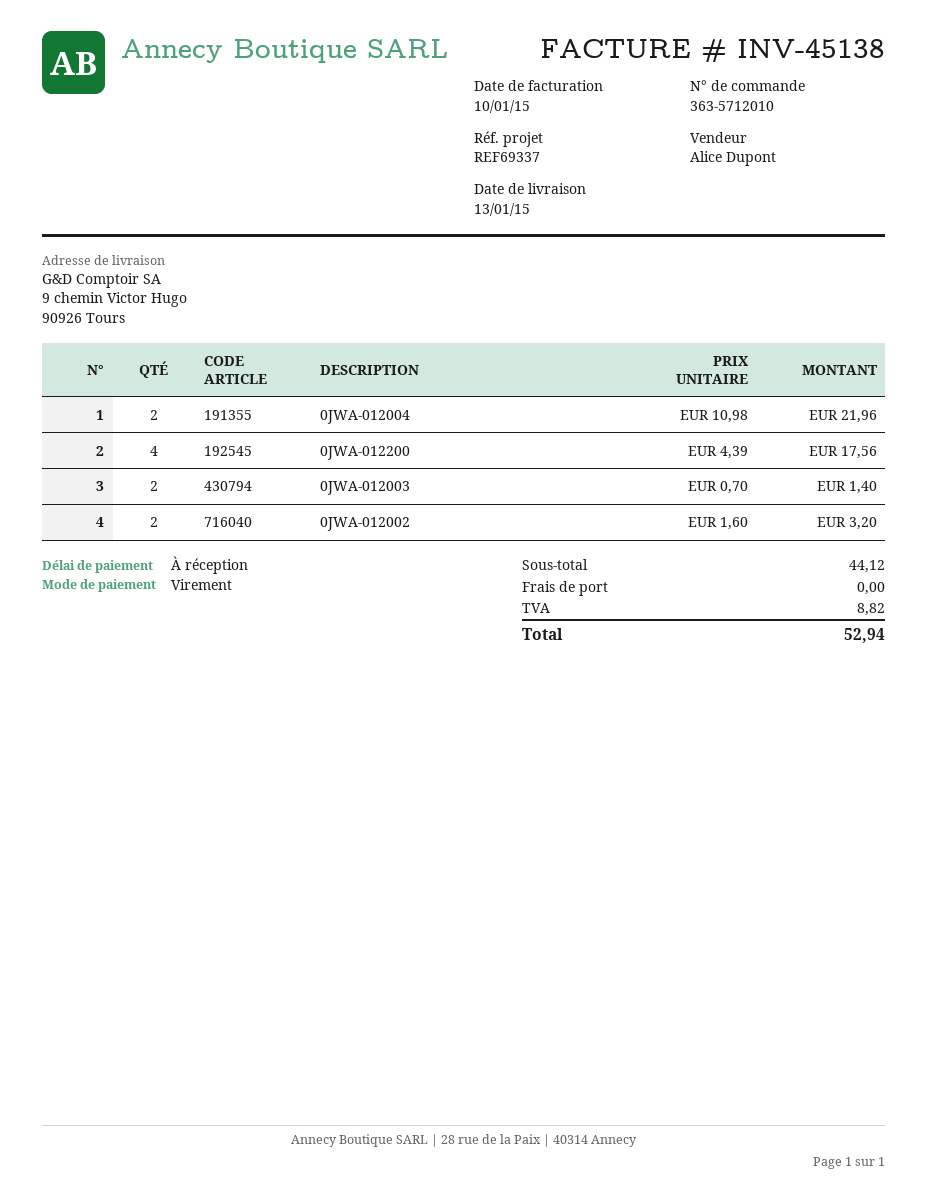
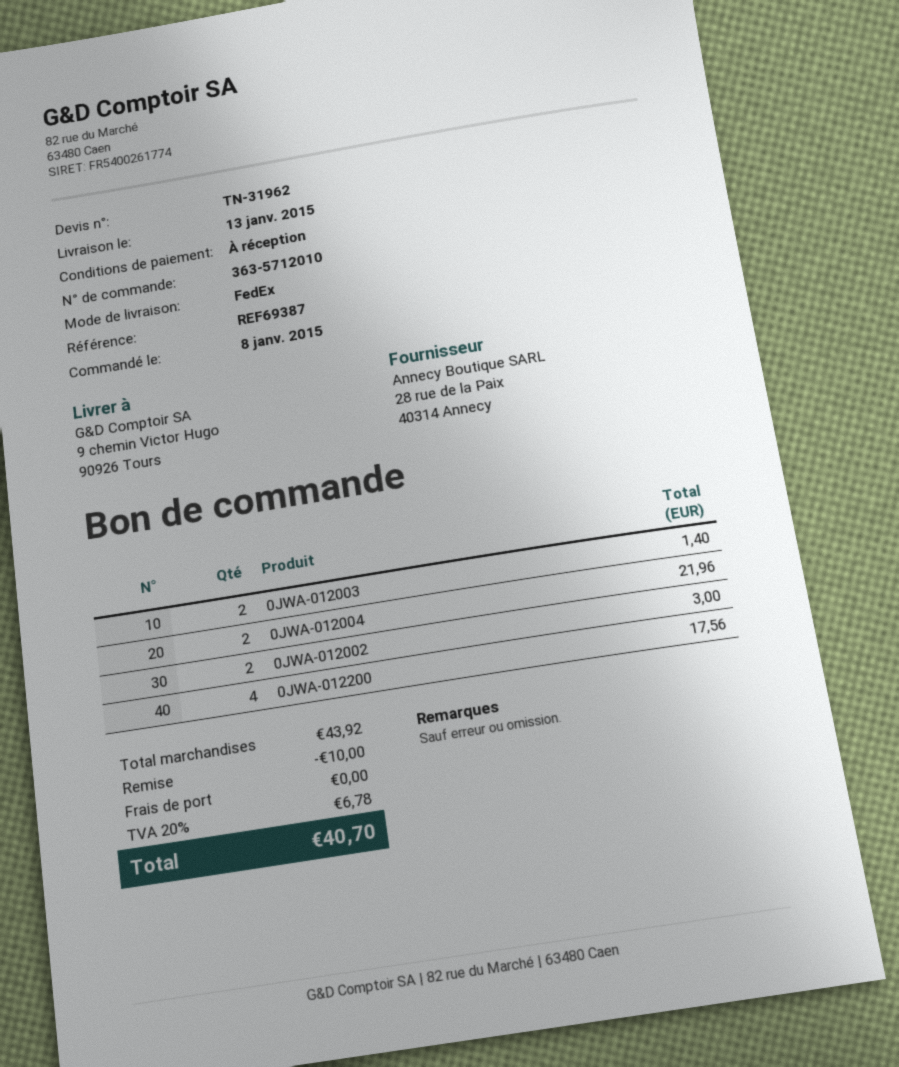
reference: REF69337 -> REF69387
0JWA-012002: 2 for 3.20 -> 2 for 3.00
subtotal: 44.12 -> 43.92
discount: none -> 10.00
tax: 8.82 -> 6.78
total: 52.94 -> 40.70

